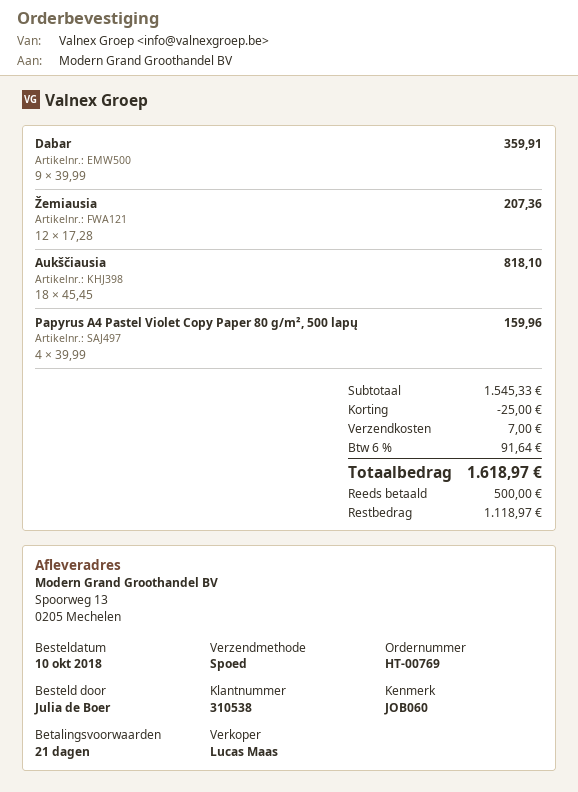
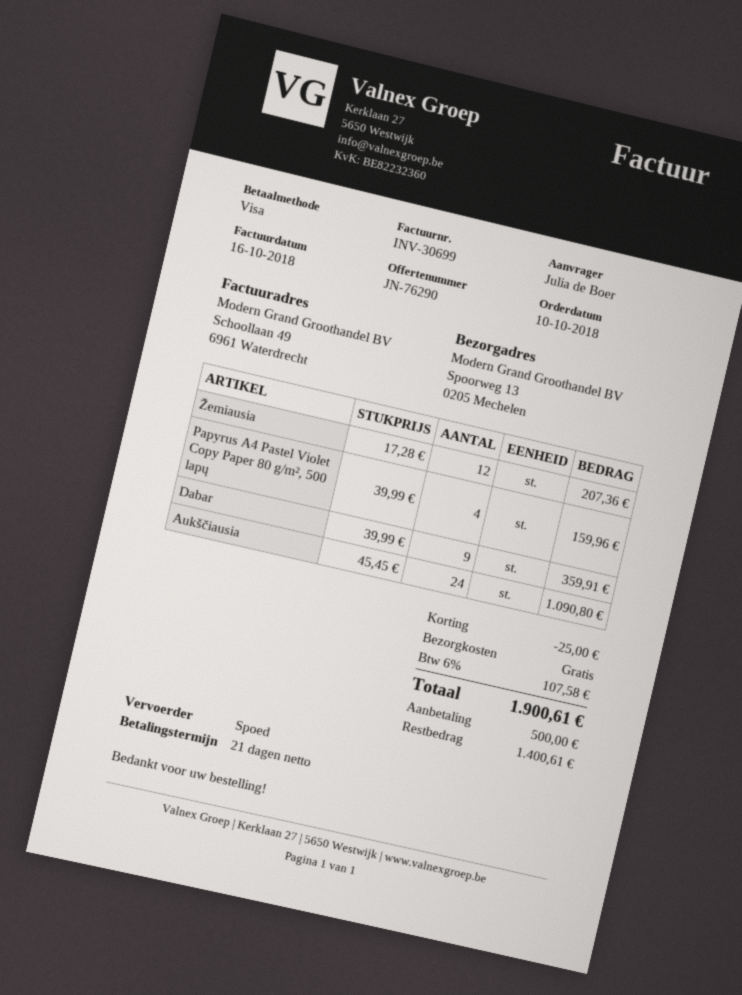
Aukščiausia: 18 x 45.45 = 818.10 -> 24 x 45.45 = 1090.80
shipping: 7.00 -> 0.00
tax: 6% = 91.64 -> 6% = 107.58
total: 1618.97 -> 1900.61
balance: 1118.97 -> 1400.61

